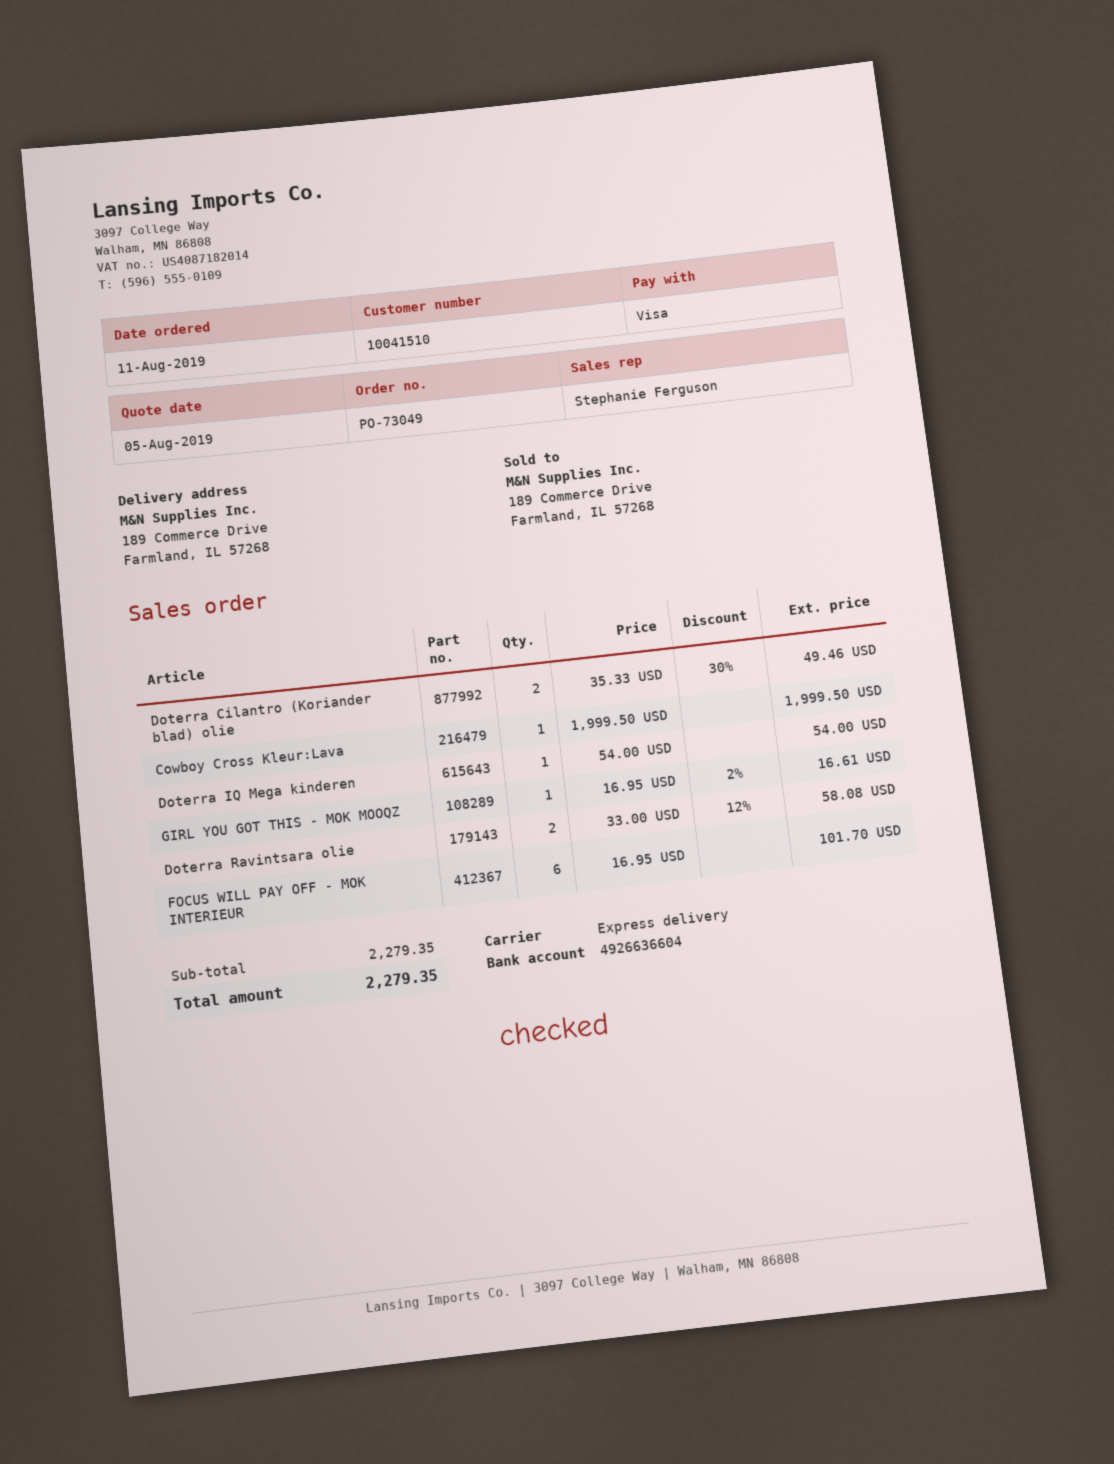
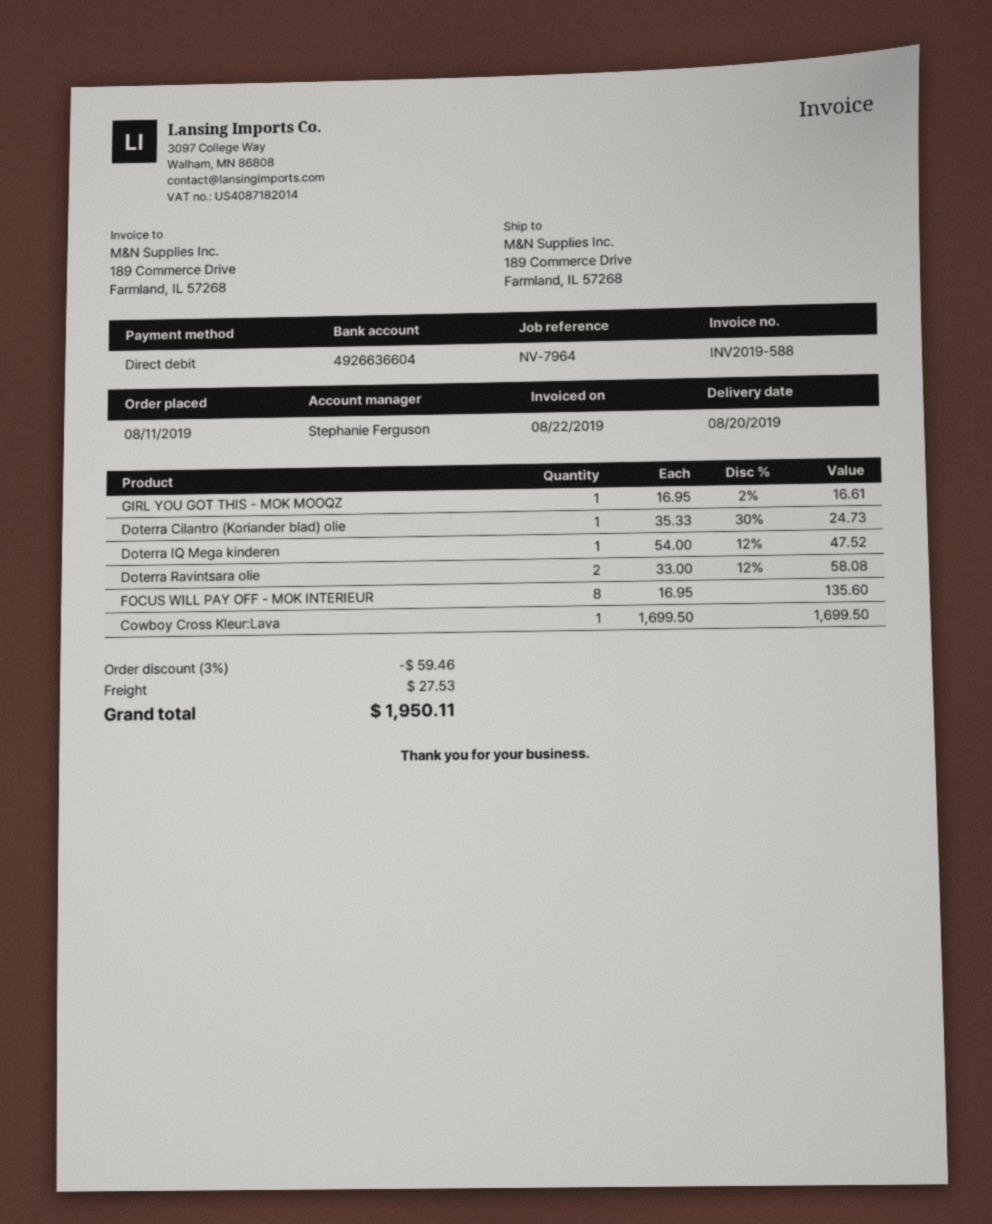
payment method: Visa -> direct debit
Doterra Cilantro (Koriander blad) olie: 2 x 35.33 - 30% = 49.46 -> 1 x 35.33 - 30% = 24.73
Cowboy Cross Kleur:Lava: 1 x 1999.50 = 1999.50 -> 1 x 1699.50 = 1699.50
Doterra IQ Mega kinderen: 1 x 54.00 = 54.00 -> 1 x 54.00 - 12% = 47.52
FOCUS WILL PAY OFF - MOK INTERIEUR: 6 x 16.95 = 101.70 -> 8 x 16.95 = 135.60
discount: none -> 3% = 59.46
shipping: none -> 27.53
total: 2279.35 -> 1950.11

